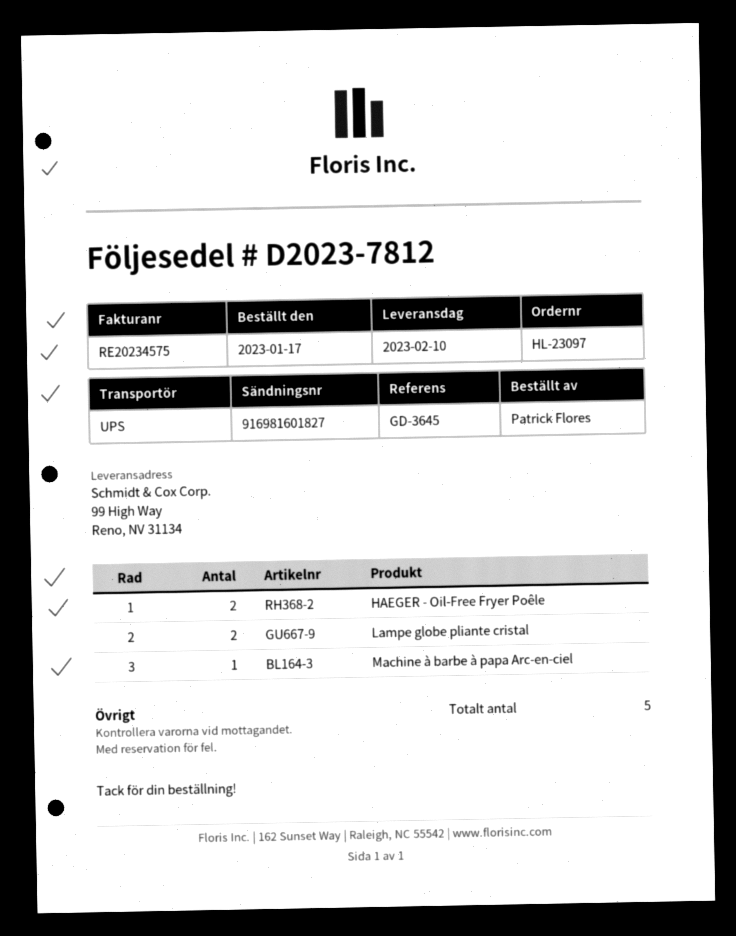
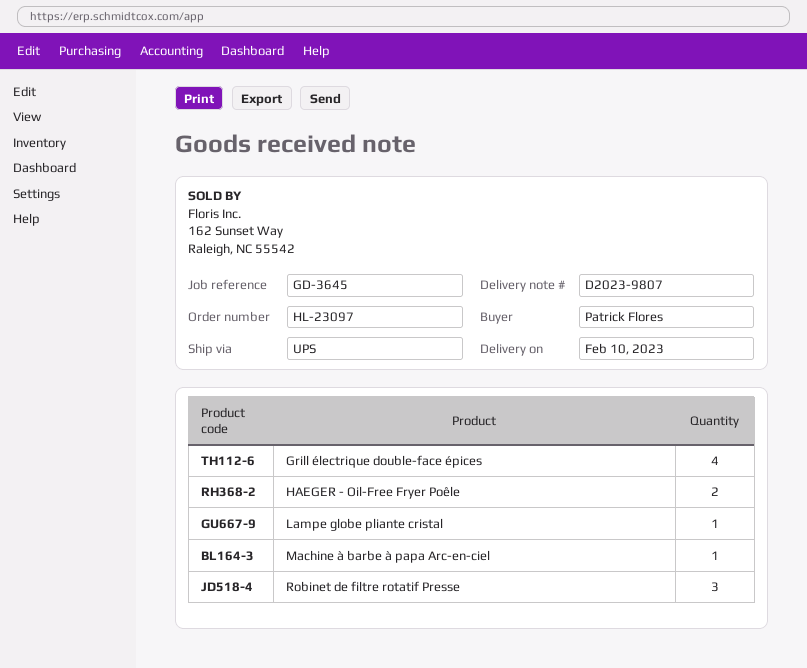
delivery note number: D2023-7812 -> D2023-9807
Lampe globe pliante cristal: 2 -> 1
Grill électrique double-face épices: none -> 4
Robinet de filtre rotatif Presse: none -> 3

